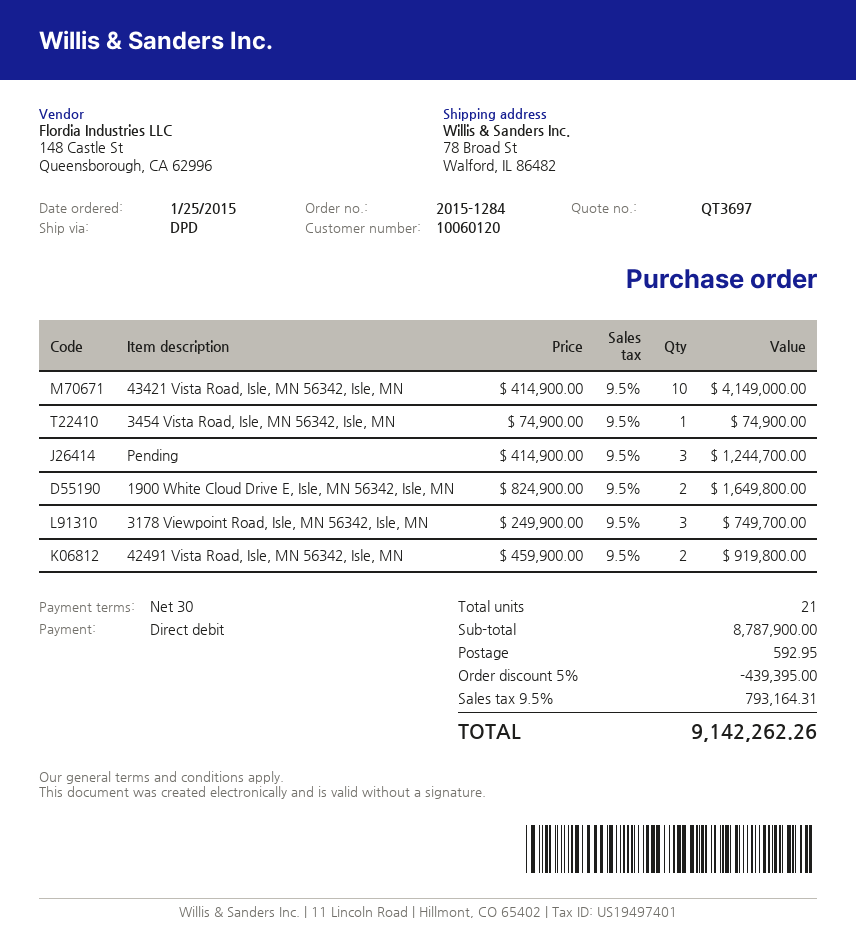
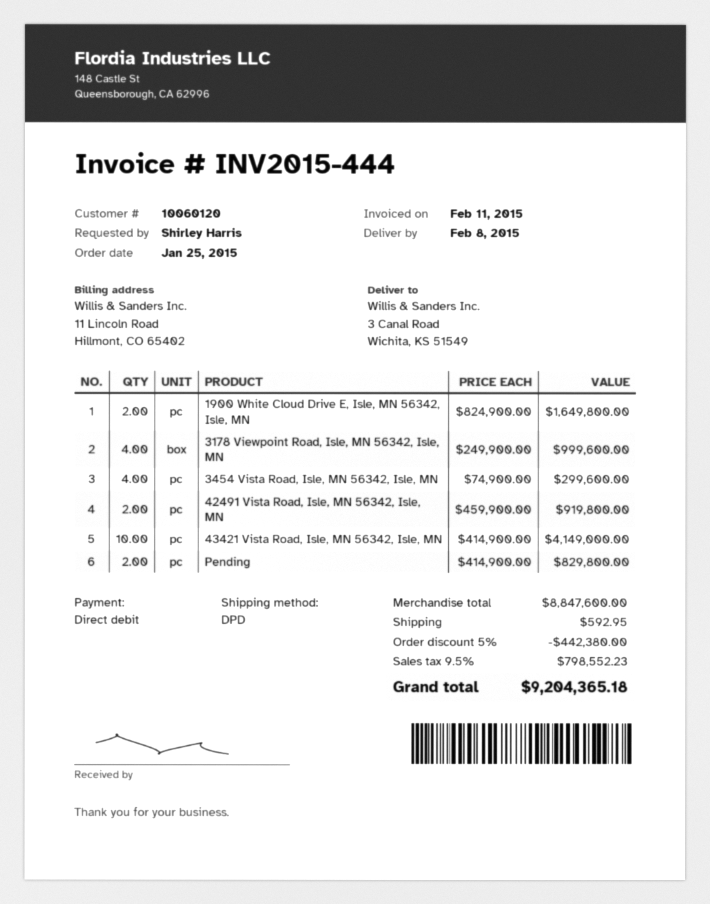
ship to: 78 Broad St, Walford, IL 86482 -> 3 Canal Road, Wichita, KS 51549
3454 Vista Road, Isle, MN 56342, Isle, MN: 1 x 74900.00 = 74900.00 -> 4 x 74900.00 = 299600.00
Pending: 3 x 414900.00 = 1244700.00 -> 2 x 414900.00 = 829800.00
3178 Viewpoint Road, Isle, MN 56342, Isle, MN: 3 x 249900.00 = 749700.00 -> 4 x 249900.00 = 999600.00
subtotal: 8787900.00 -> 8847600.00
discount: 5% = 439395.00 -> 5% = 442380.00
tax: 9.5% = 793164.31 -> 9.5% = 798552.23
total: 9142262.26 -> 9204365.18

